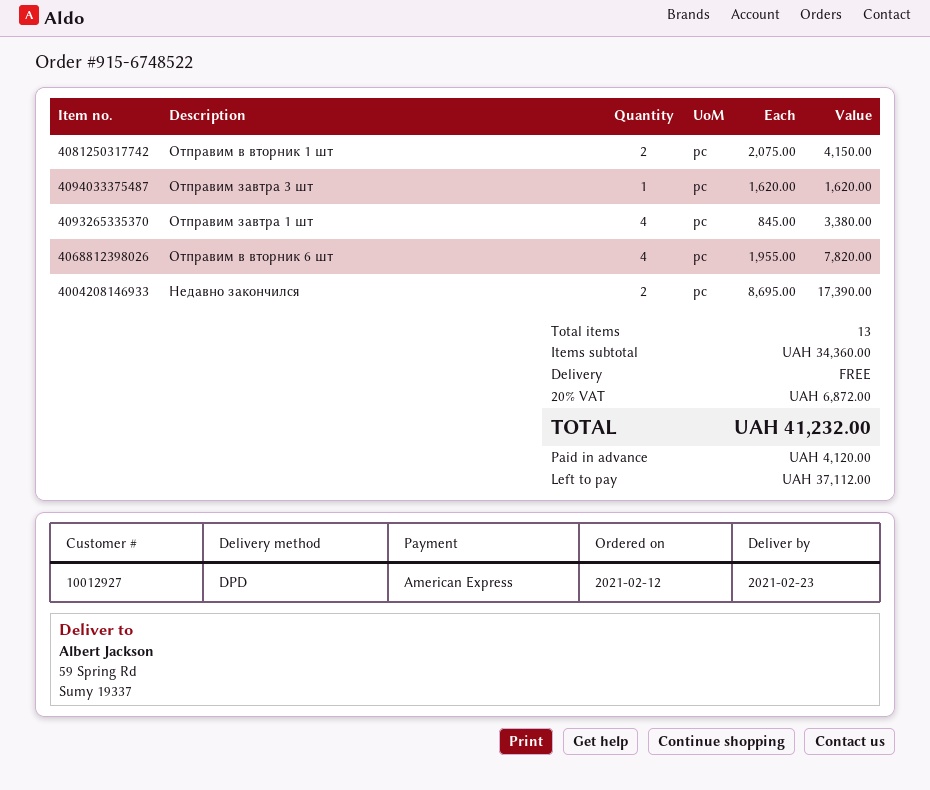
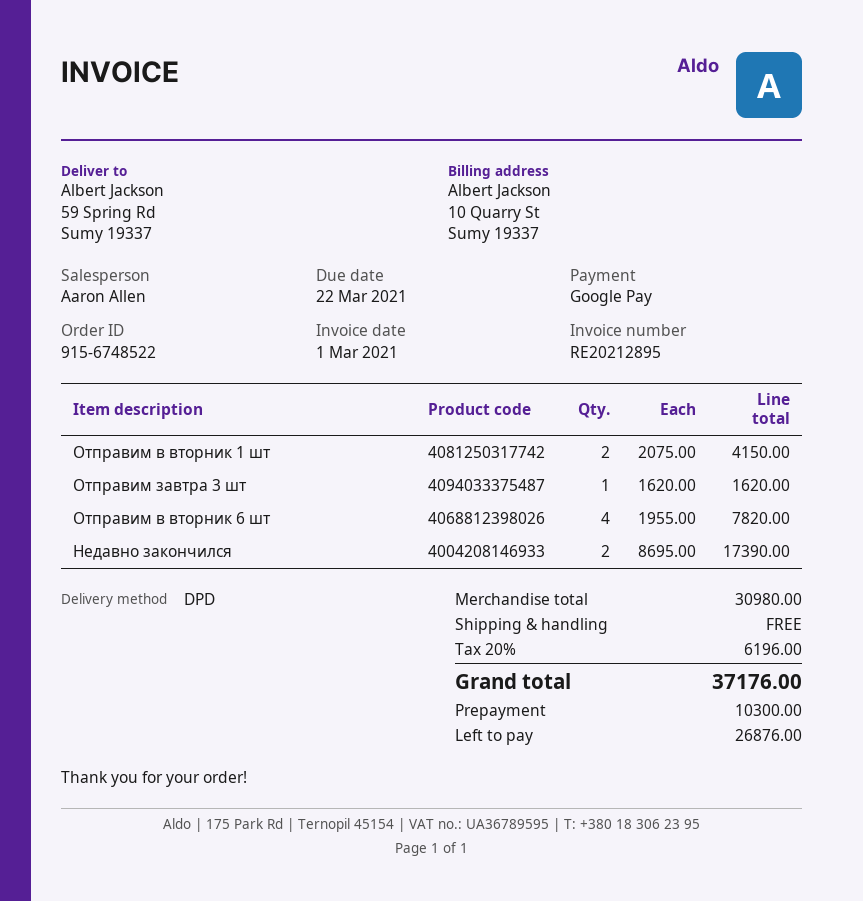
payment method: American Express -> Google Pay
Отправим завтра 1 шт: 4 x 845.00 = 3380.00 -> none
subtotal: 34360.00 -> 30980.00
tax: 20% = 6872.00 -> 20% = 6196.00
total: 41232.00 -> 37176.00
deposit: 4120.00 -> 10300.00
balance: 37112.00 -> 26876.00

